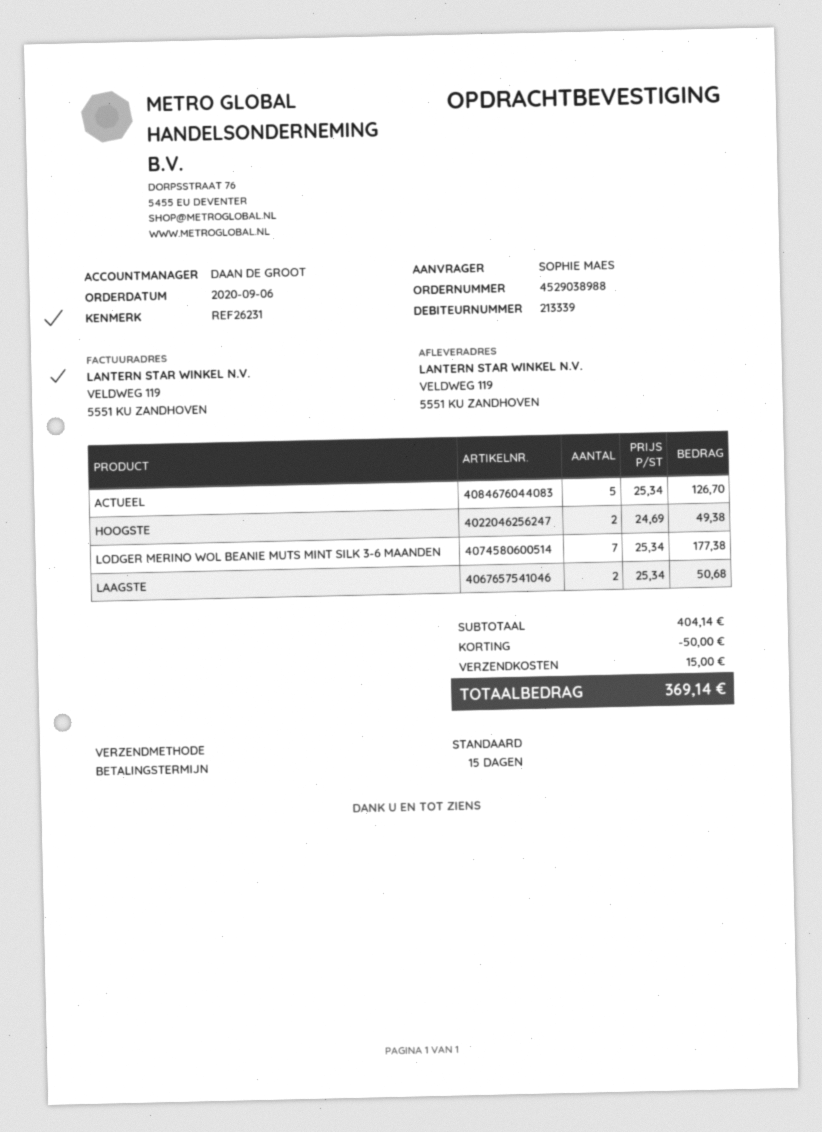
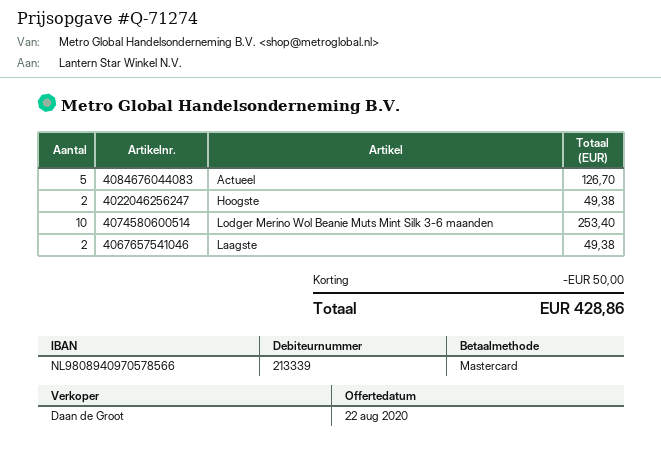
LODGER MERINO WOL BEANIE MUTS MINT SILK 3-6 MAANDEN: 7 for 177.38 -> 10 for 253.40
LAAGSTE: 2 for 50.68 -> 2 for 49.38
shipping: 15.00 -> none
total: 369.14 -> 428.86

